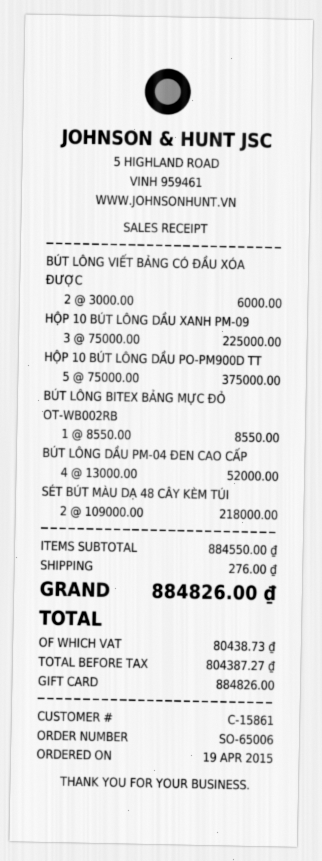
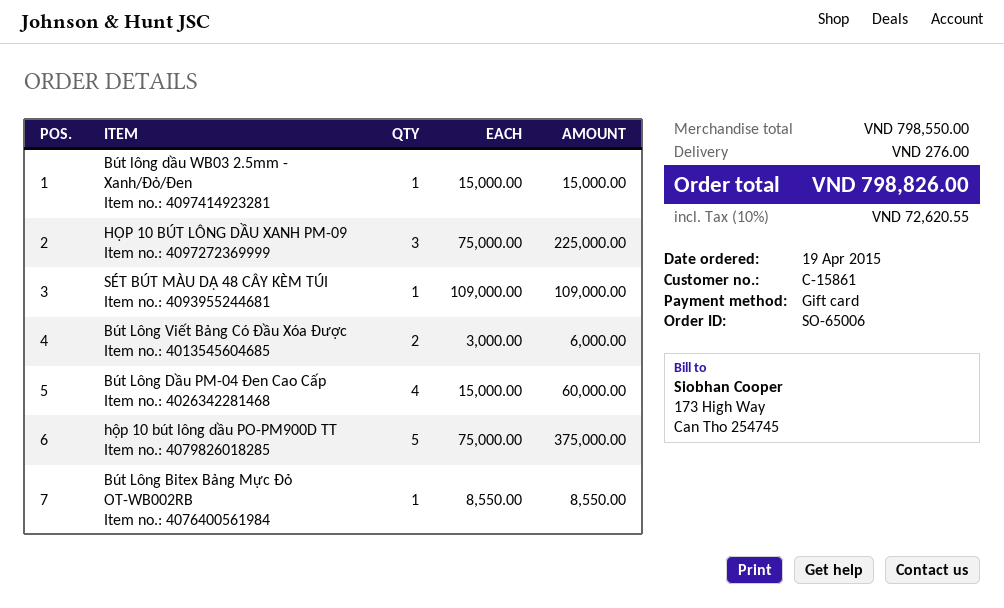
BÚT LÔNG DẦU PM-04 ĐEN CAO CẤP: 4 x 13000.00 = 52000.00 -> 4 x 15000.00 = 60000.00
SÉT BÚT MÀU DẠ 48 CÂY KÈM TÚI: 2 x 109000.00 = 218000.00 -> 1 x 109000.00 = 109000.00
Bút lông dầu WB03 2.5mm - Xanh/Đỏ/Đen: none -> 1 x 15000.00 = 15000.00
subtotal: 884550.00 -> 798550.00
tax: 80438.73 -> 72620.55
total: 884826.00 -> 798826.00

